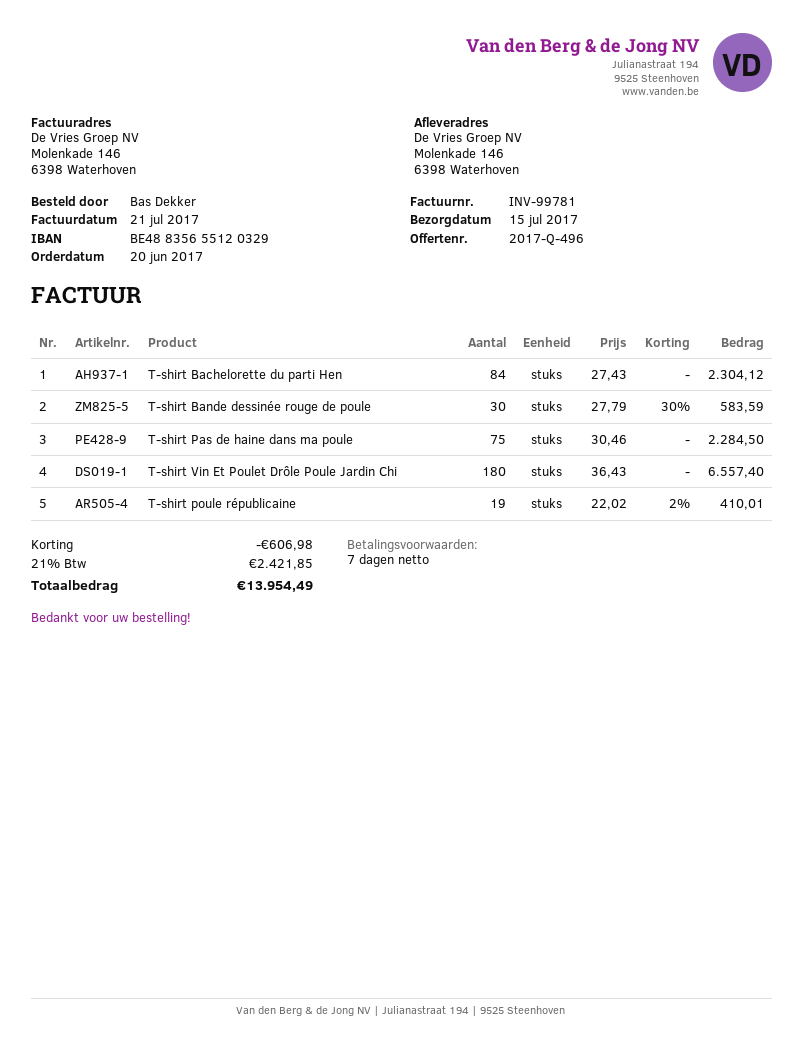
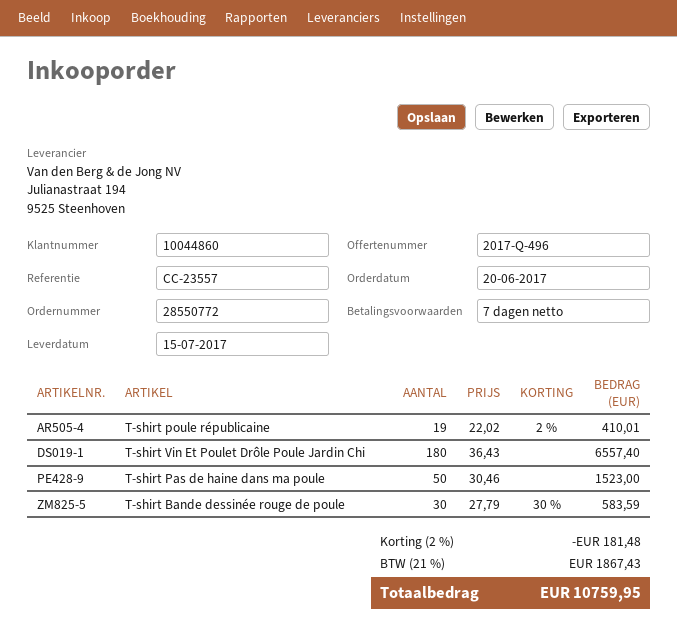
T-shirt Bachelorette du parti Hen: 84 x 27.43 = 2304.12 -> none
T-shirt Pas de haine dans ma poule: 75 x 30.46 = 2284.50 -> 50 x 30.46 = 1523.00
discount: 606.98 -> 181.48
tax: 21% = 2421.85 -> 21% = 1867.43
total: 13954.49 -> 10759.95

